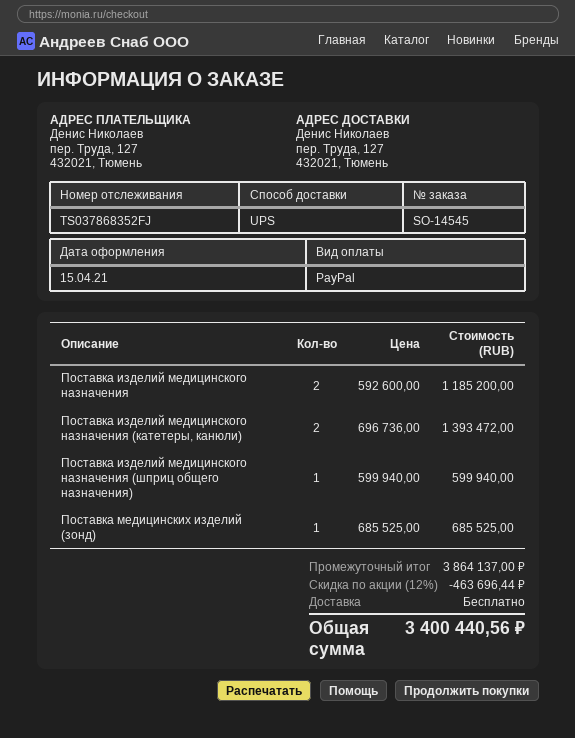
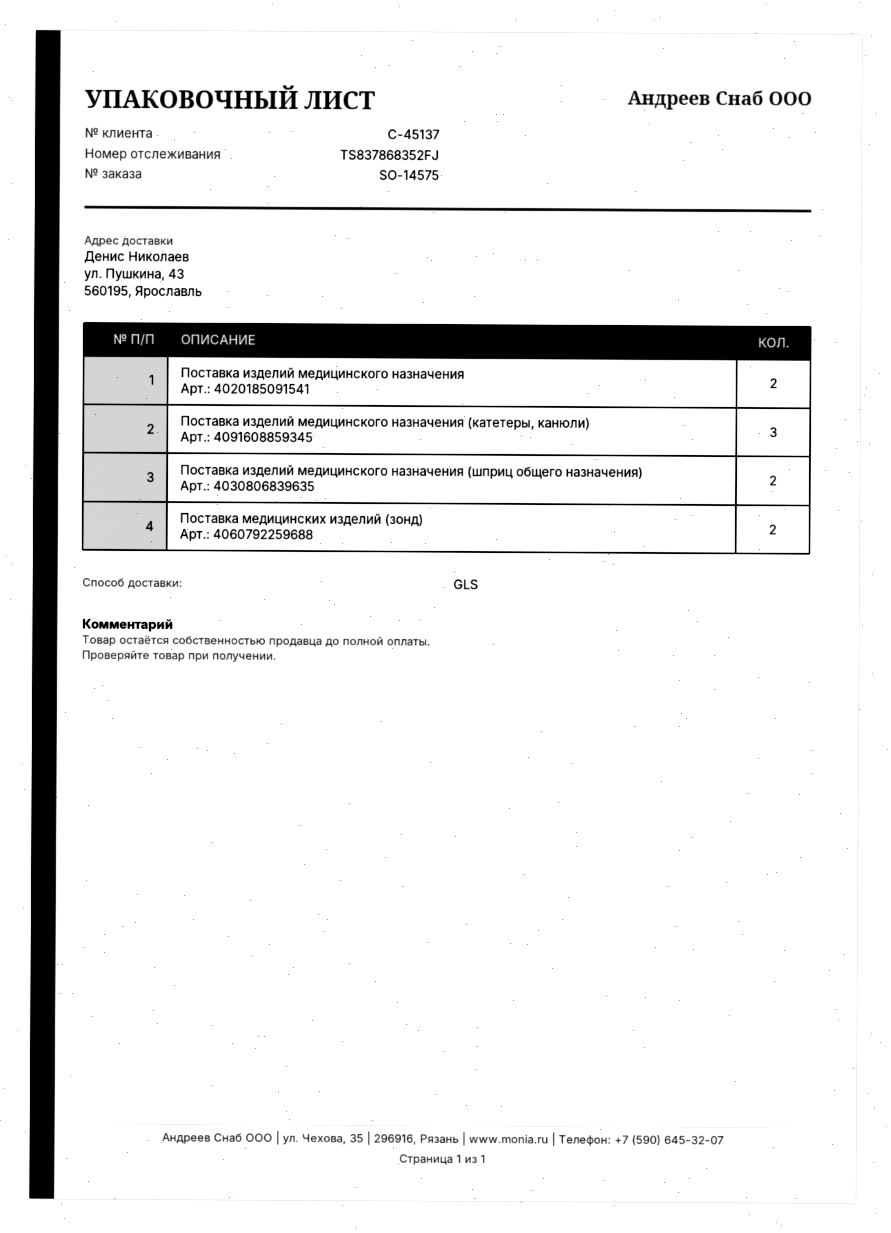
order number: SO-14545 -> SO-14575
shipping method: UPS -> GLS
tracking number: TS037868352FJ -> TS837868352FJ
ship to: пер. Труда, 127, 432021, Тюмень -> ул. Пушкина, 43, 560195, Ярославль
Поставка изделий медицинского назначения (катетеры, канюли): 2 -> 3
Поставка изделий медицинского назначения (шприц общего назначения): 1 -> 2
Поставка медицинских изделий (зонд): 1 -> 2

